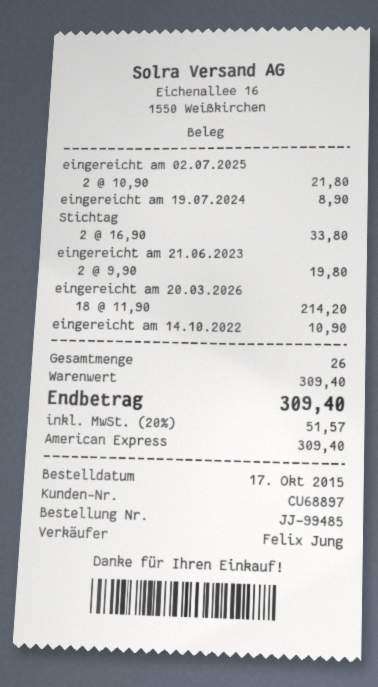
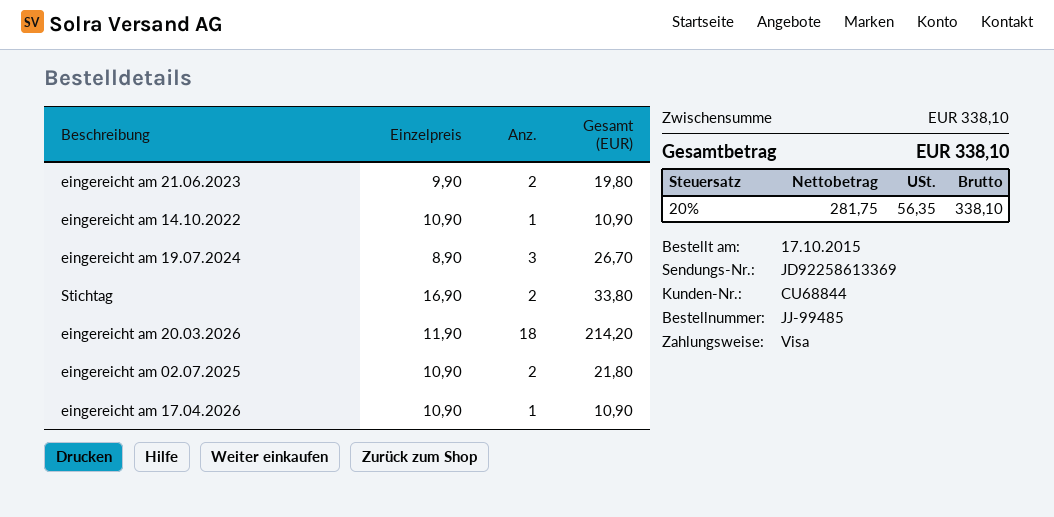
customer number: CU68897 -> CU68844
payment method: American Express -> Visa
eingereicht am 19.07.2024: 1 x 8.90 = 8.90 -> 3 x 8.90 = 26.70
eingereicht am 17.04.2026: none -> 1 x 10.90 = 10.90
subtotal: 309.40 -> 338.10
tax: 20% = 51.57 -> 20% = 56.35
total: 309.40 -> 338.10

